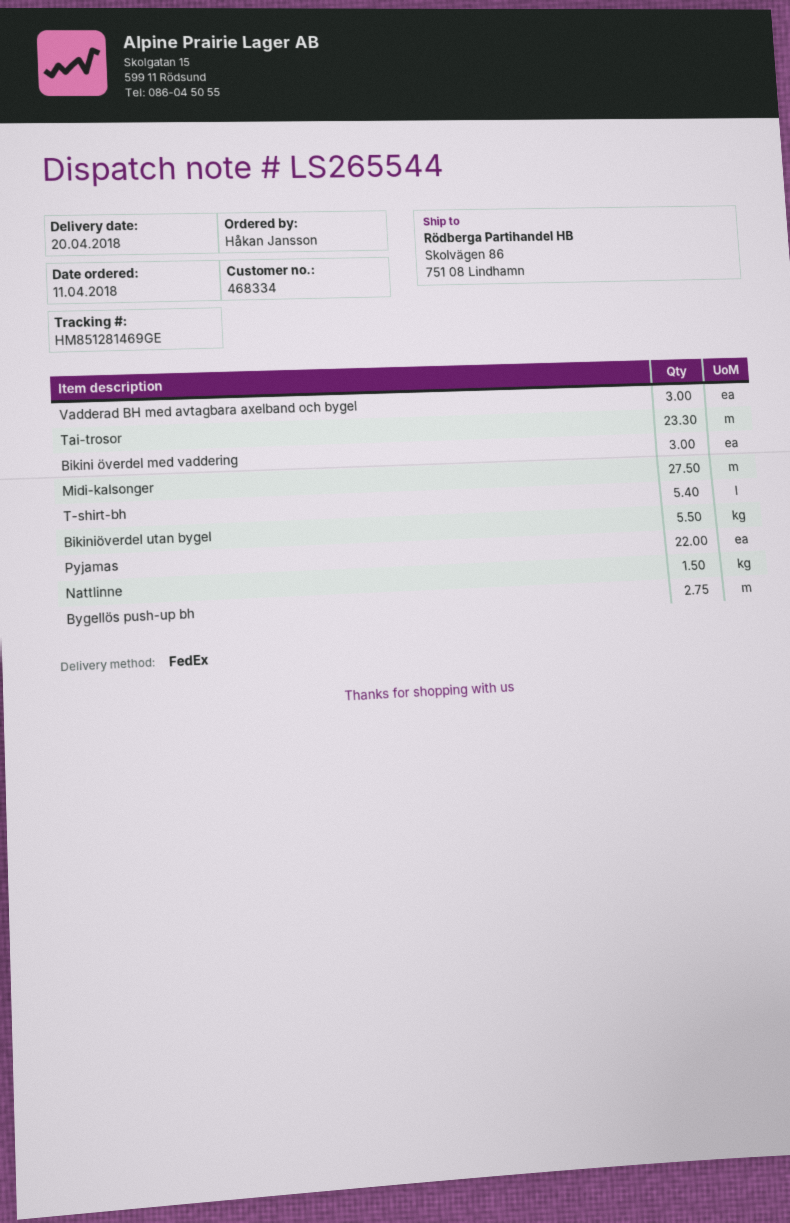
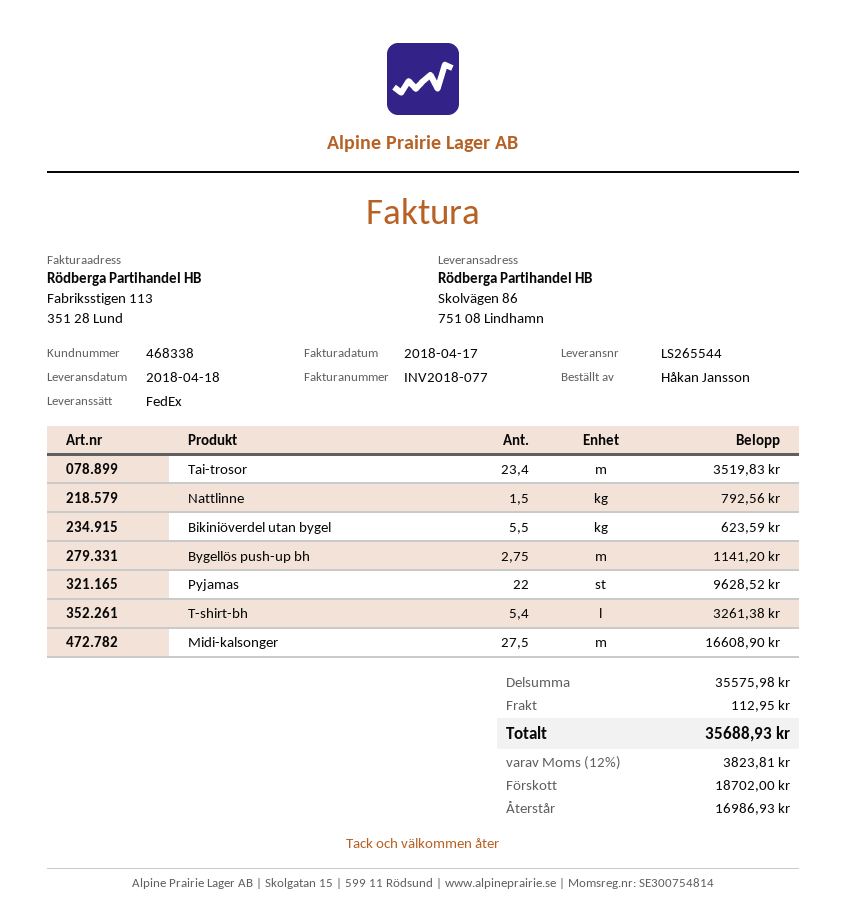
delivery date: 2018-04-20 -> 2018-04-18
customer number: 468334 -> 468338
Vadderad BH med avtagbara axelband och bygel: 3 -> none
Tai-trosor: 23.3 -> 23.4
Bikini överdel med vaddering: 3 -> none

